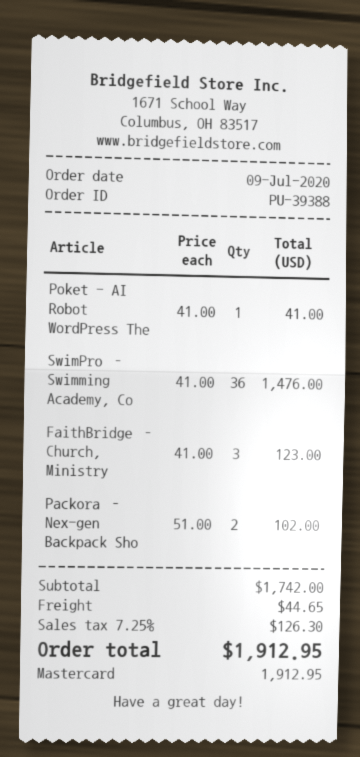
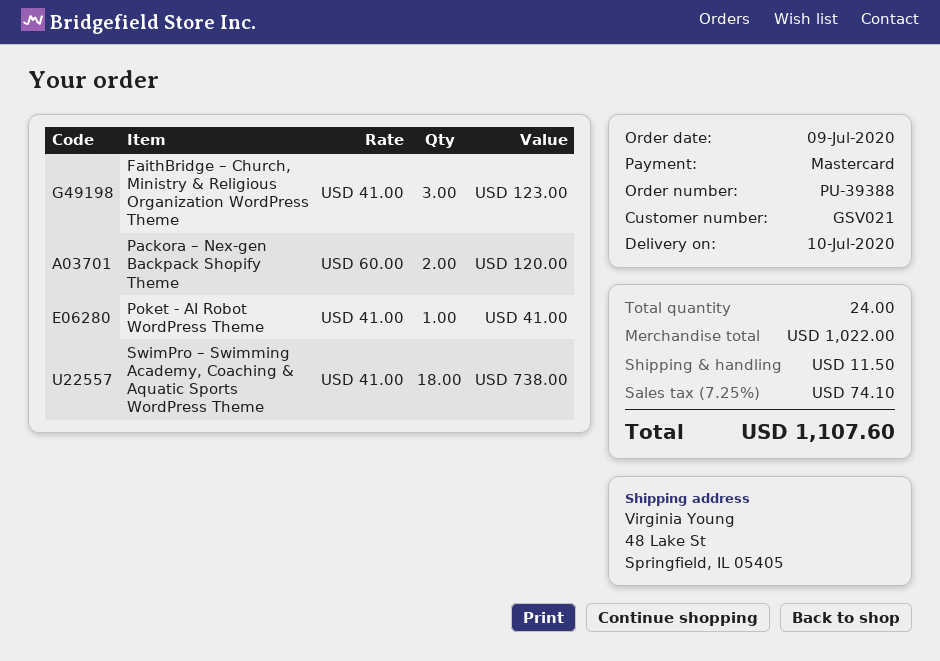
SwimPro – Swimming Academy, Co: 36 x 41.00 = 1476.00 -> 18 x 41.00 = 738.00
Packora – Nex-gen Backpack Sho: 2 x 51.00 = 102.00 -> 2 x 60.00 = 120.00
subtotal: 1742.00 -> 1022.00
shipping: 44.65 -> 11.50
tax: 7.25% = 126.30 -> 7.25% = 74.10
total: 1912.95 -> 1107.60

